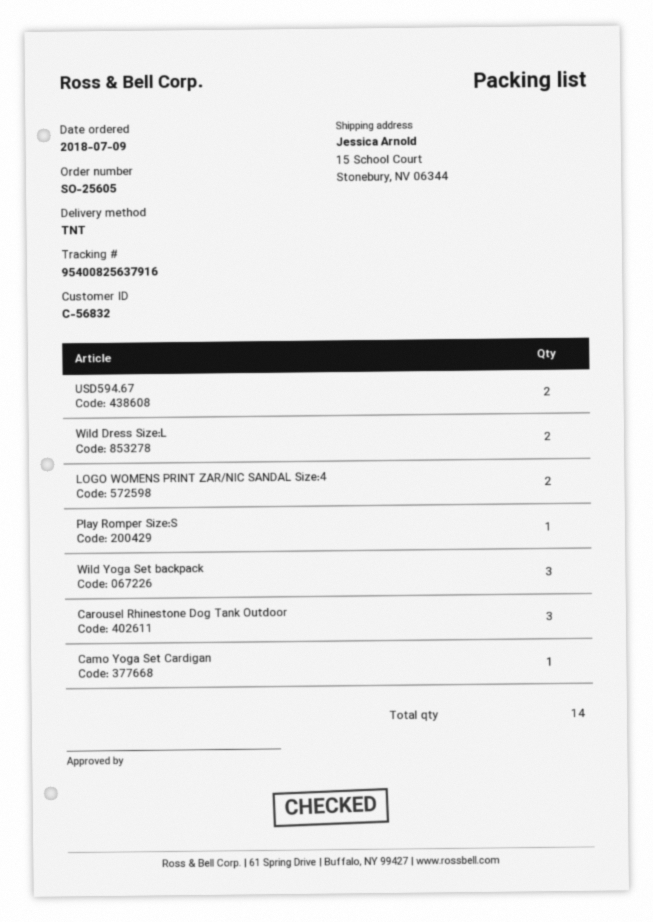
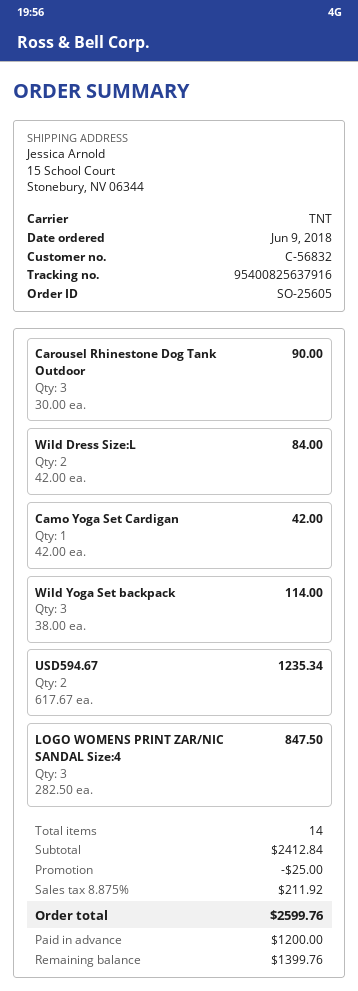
order date: 2018-07-09 -> 2018-06-09
LOGO WOMENS PRINT ZAR/NIC SANDAL Size:4: 2 -> 3
Play Romper Size:S: 1 -> none

